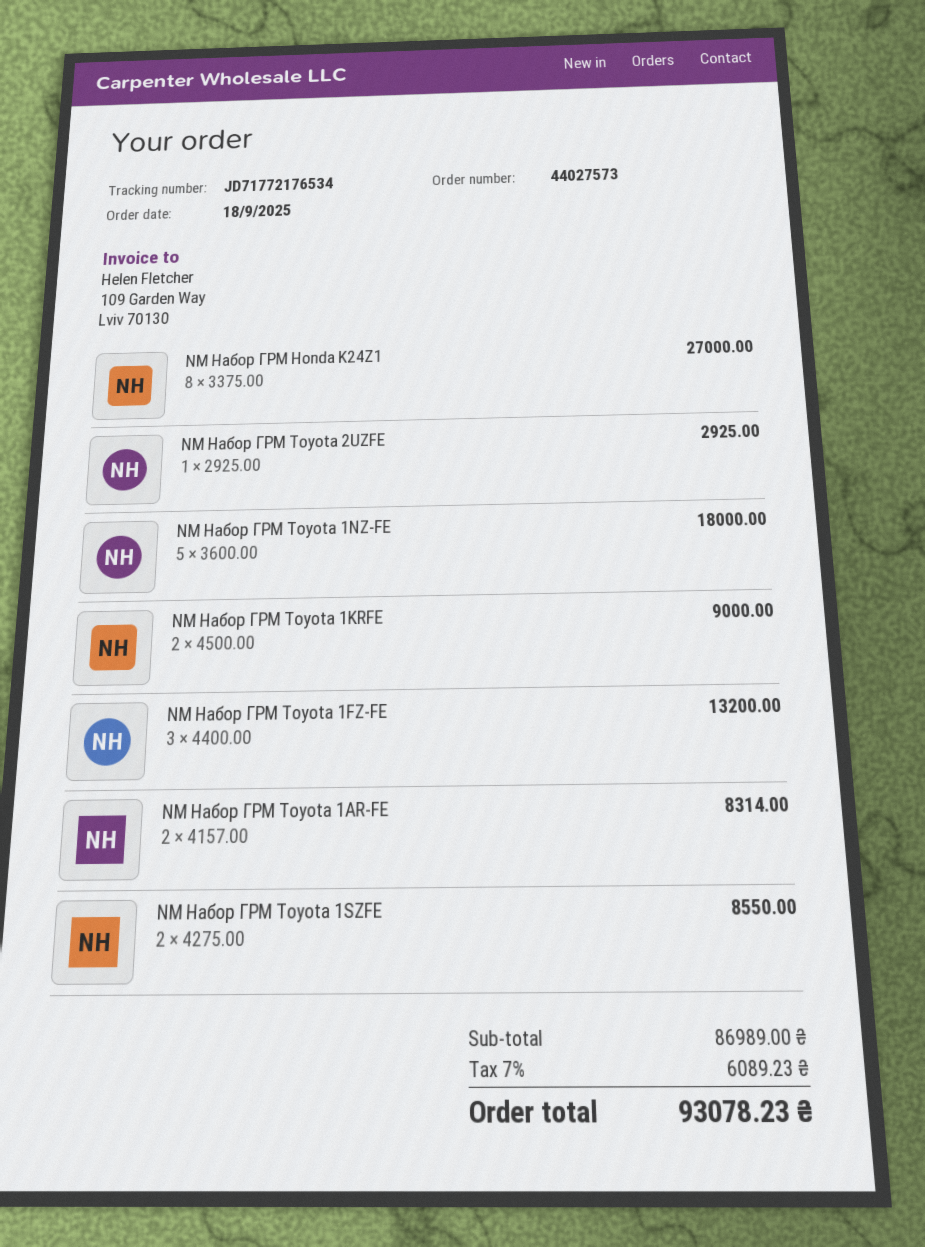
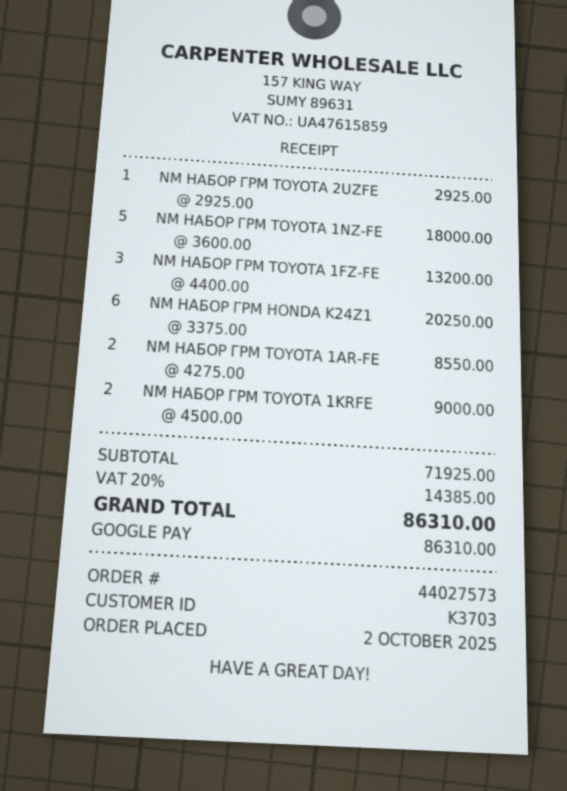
order date: 2025-09-18 -> 2025-10-02
NM Набор ГРМ Honda K24Z1: 8 x 3375.00 = 27000.00 -> 6 x 3375.00 = 20250.00
NM Набор ГРМ Toyota 1AR-FE: 2 x 4157.00 = 8314.00 -> 2 x 4275.00 = 8550.00
NM Набор ГРМ Toyota 1SZFE: 2 x 4275.00 = 8550.00 -> none
subtotal: 86989.00 -> 71925.00
tax: 7% = 6089.23 -> 20% = 14385.00
total: 93078.23 -> 86310.00

